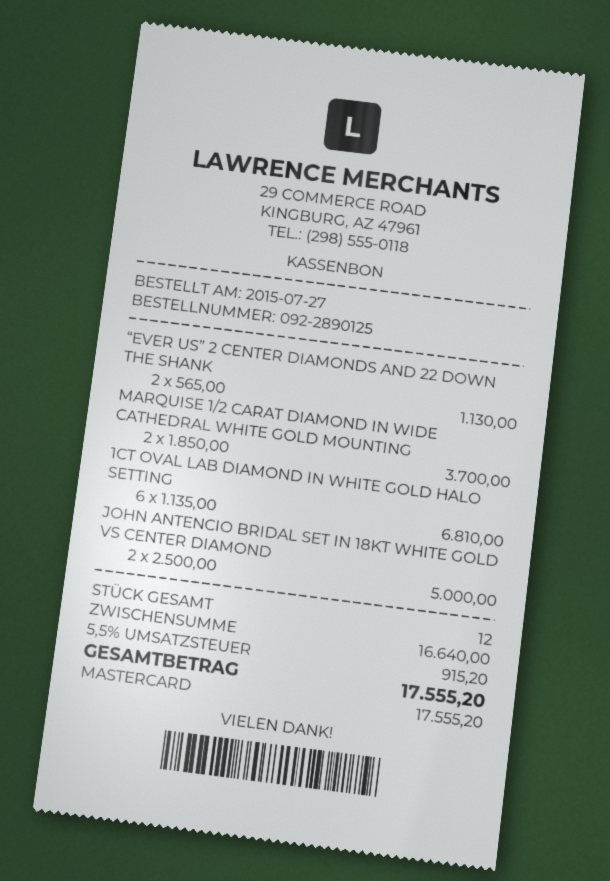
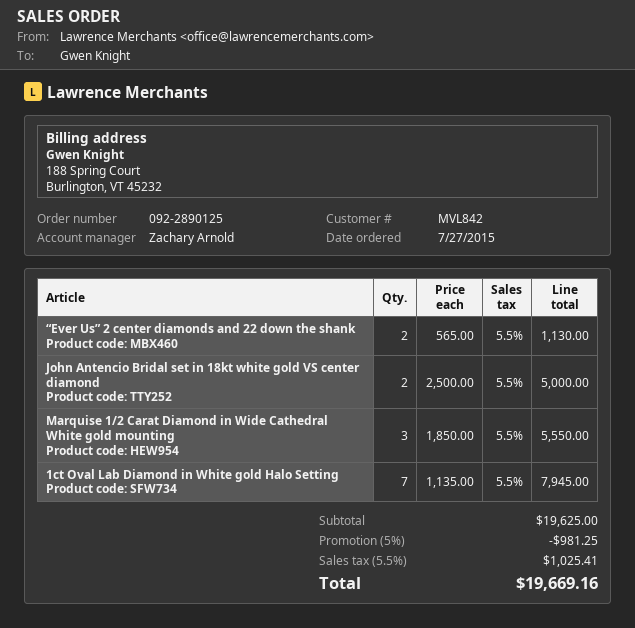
MARQUISE 1/2 CARAT DIAMOND IN WIDE CATHEDRAL WHITE GOLD MOUNTING: 2 x 1850.00 = 3700.00 -> 3 x 1850.00 = 5550.00
1CT OVAL LAB DIAMOND IN WHITE GOLD HALO SETTING: 6 x 1135.00 = 6810.00 -> 7 x 1135.00 = 7945.00
subtotal: 16640.00 -> 19625.00
discount: none -> 5% = 981.25
tax: 5.5% = 915.20 -> 5.5% = 1025.41
total: 17555.20 -> 19669.16

